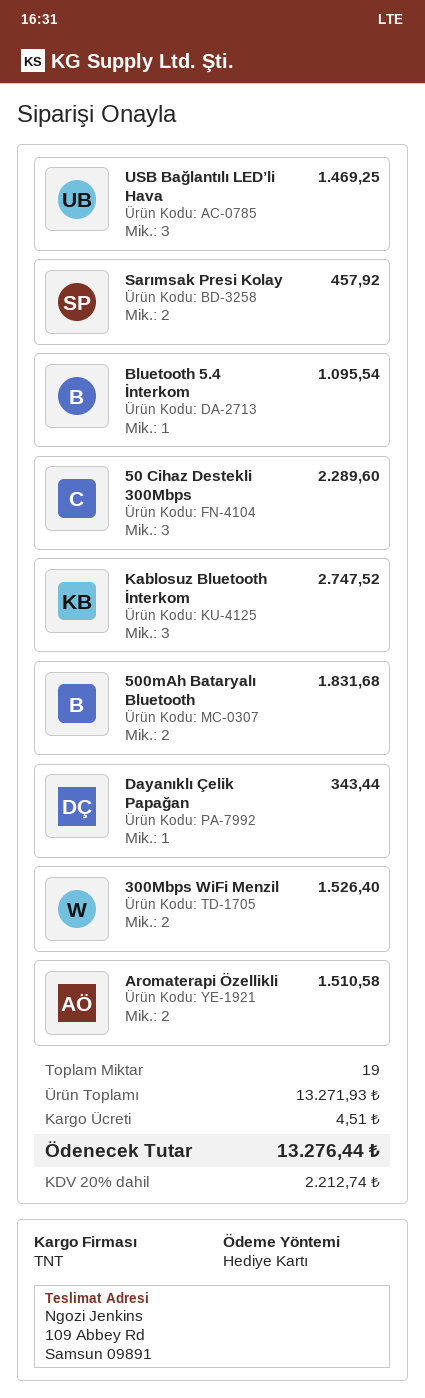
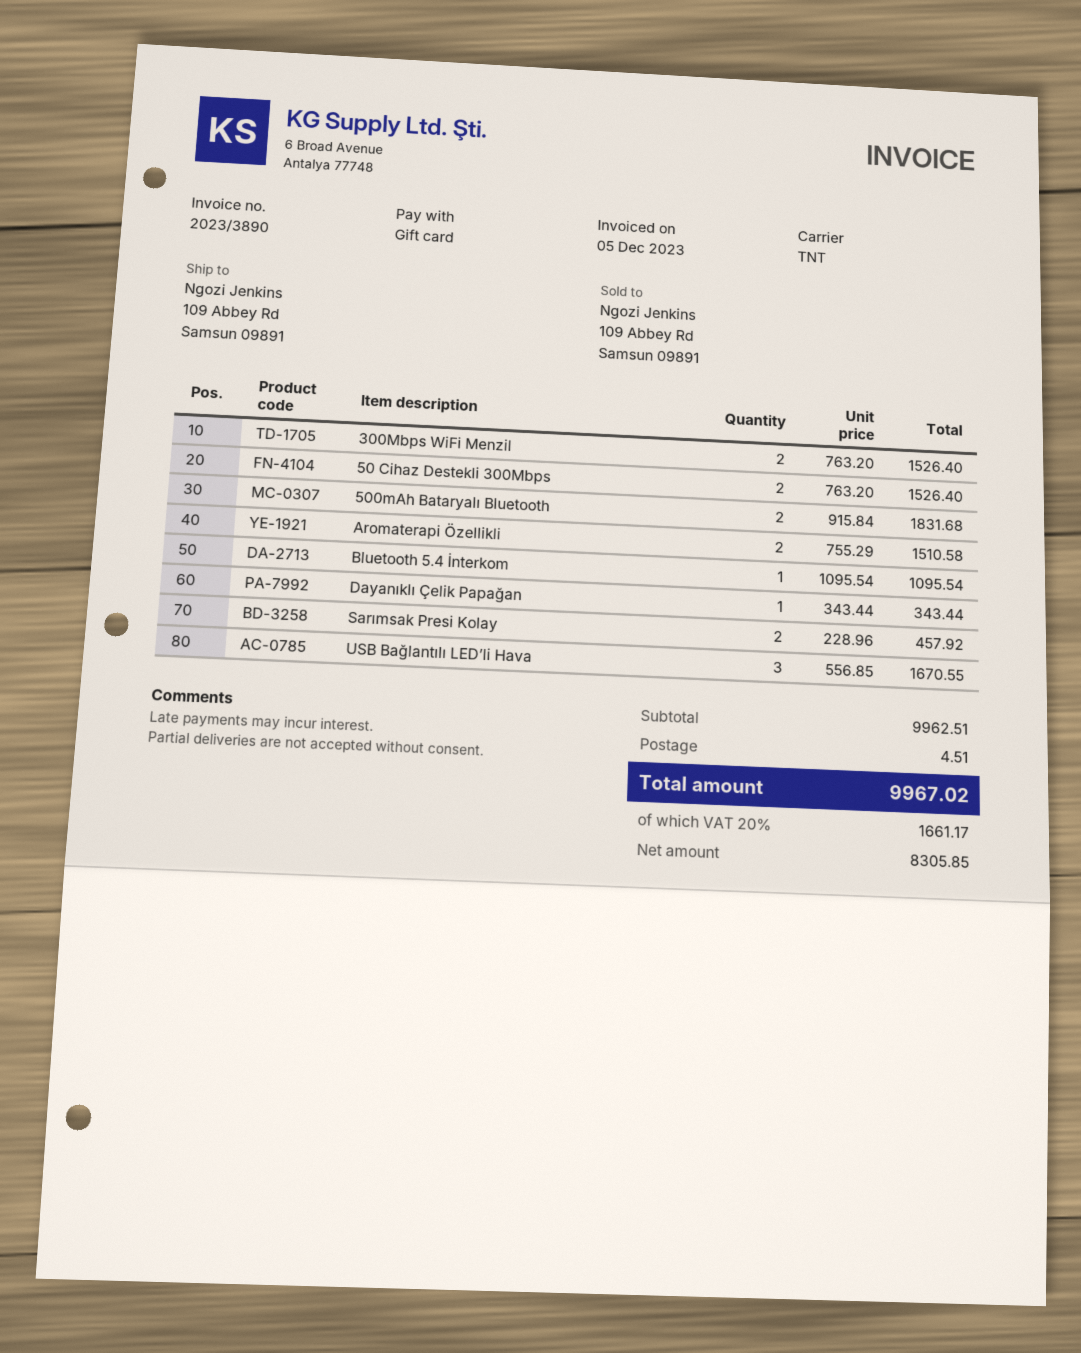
USB Bağlantılı LED’li Hava: 3 for 1469.25 -> 3 for 1670.55
50 Cihaz Destekli 300Mbps: 3 for 2289.60 -> 2 for 1526.40
Kablosuz Bluetooth İnterkom: 3 for 2747.52 -> none
subtotal: 13271.93 -> 9962.51
tax: 20% = 2212.74 -> 20% = 1661.17
total: 13276.44 -> 9967.02

